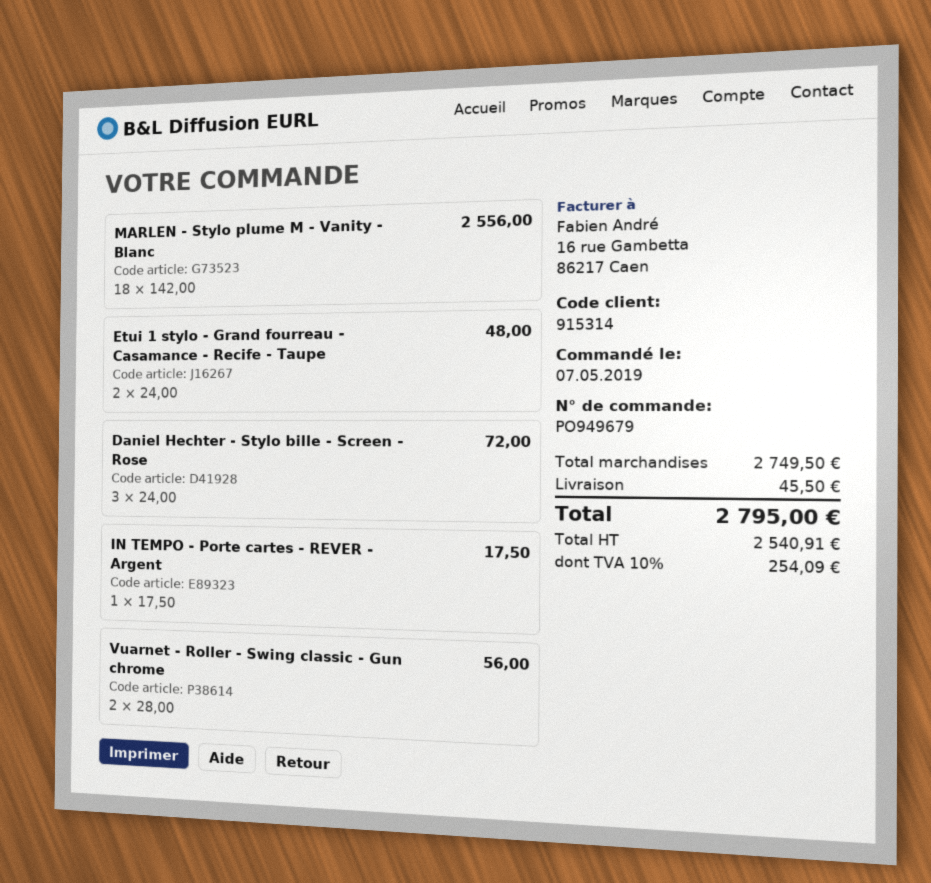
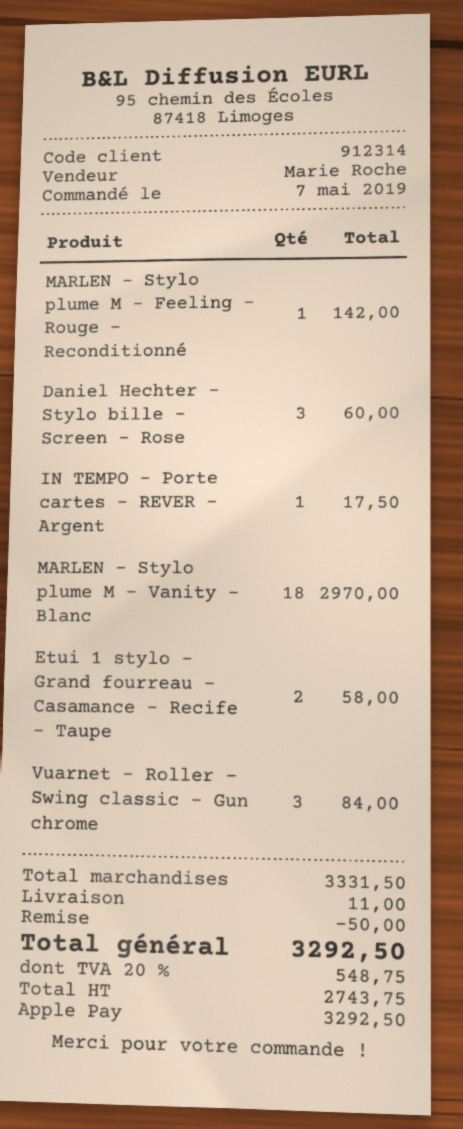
customer number: 915314 -> 912314
MARLEN - Stylo plume M - Vanity - Blanc: 18 for 2556.00 -> 18 for 2970.00
Etui 1 stylo - Grand fourreau - Casamance - Recife - Taupe: 2 for 48.00 -> 2 for 58.00
Daniel Hechter - Stylo bille - Screen - Rose: 3 for 72.00 -> 3 for 60.00
Vuarnet - Roller - Swing classic - Gun chrome: 2 for 56.00 -> 3 for 84.00
MARLEN - Stylo plume M - Feeling - Rouge - Reconditionné: none -> 1 for 142.00
subtotal: 2749.50 -> 3331.50
discount: none -> 50.00
shipping: 45.50 -> 11.00
net: 2540.91 -> 2743.75
tax: 10% = 254.09 -> 20% = 548.75
total: 2795.00 -> 3292.50

